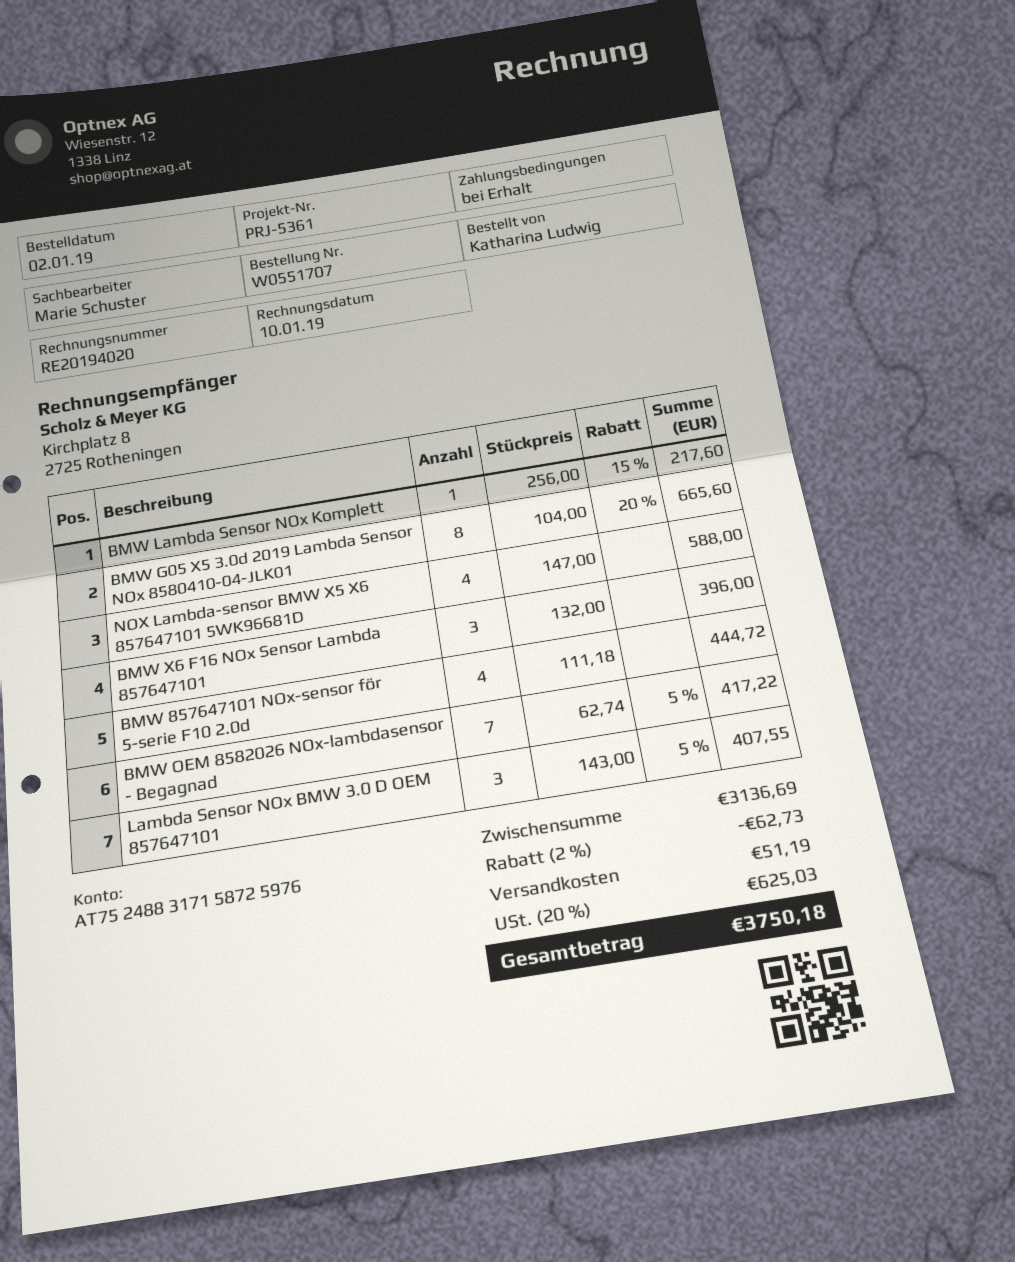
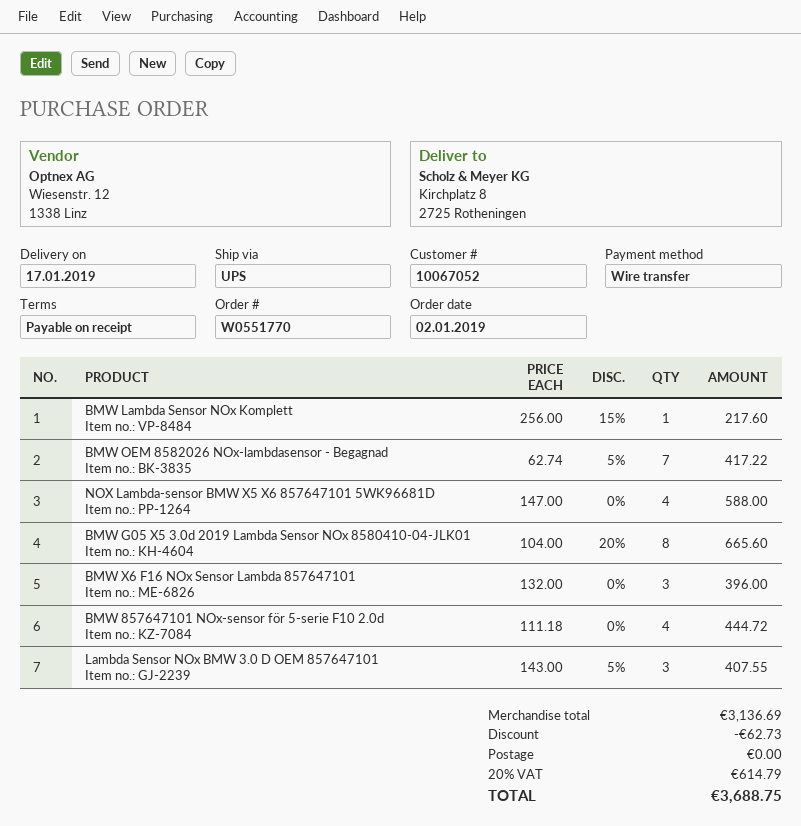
order number: W0551707 -> W0551770
shipping: 51.19 -> 0.00
tax: 20% = 625.03 -> 20% = 614.79
total: 3750.18 -> 3688.75

